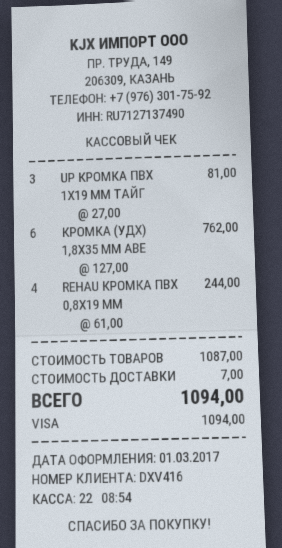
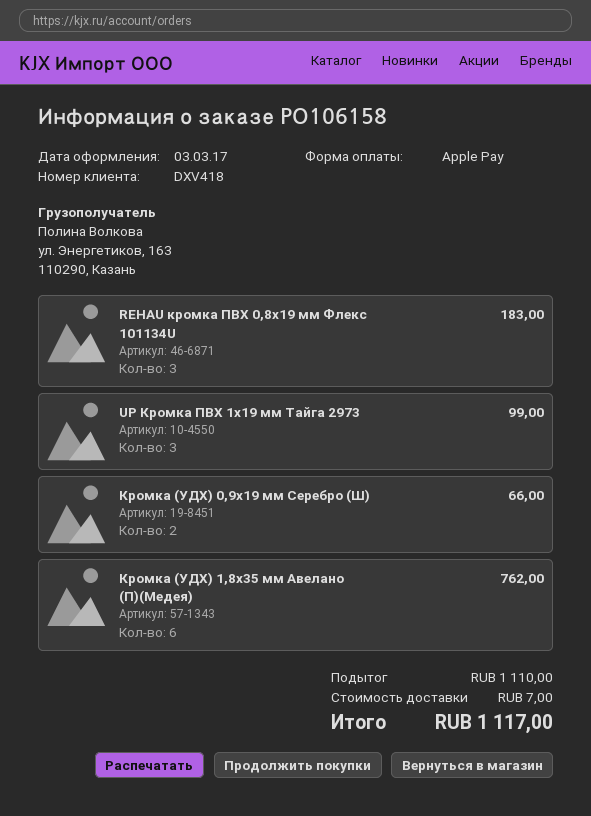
order date: 2017-03-01 -> 2017-03-03
customer number: DXV416 -> DXV418
payment method: Visa -> Apple Pay
UP КРОМКА ПВХ 1X19 ММ ТАЙГ: 3 for 81.00 -> 3 for 99.00
REHAU КРОМКА ПВХ 0,8X19 ММ: 4 for 244.00 -> 3 for 183.00
Кромка (УДХ) 0,9x19 мм Серебро (Ш): none -> 2 for 66.00
subtotal: 1087.00 -> 1110.00
total: 1094.00 -> 1117.00

